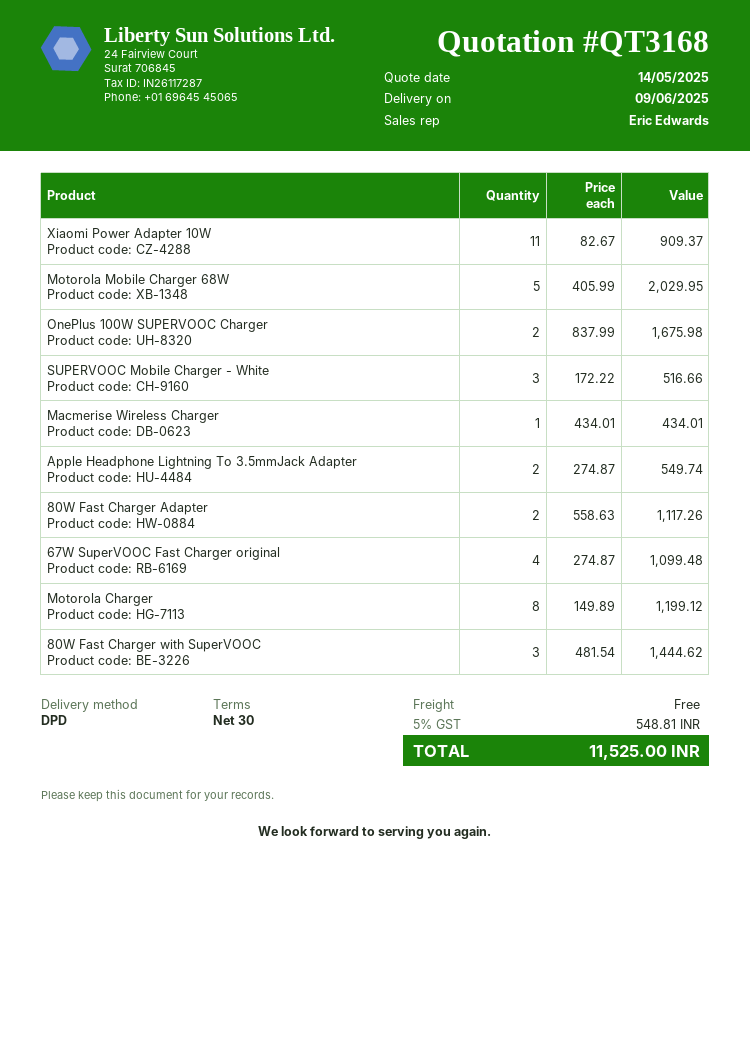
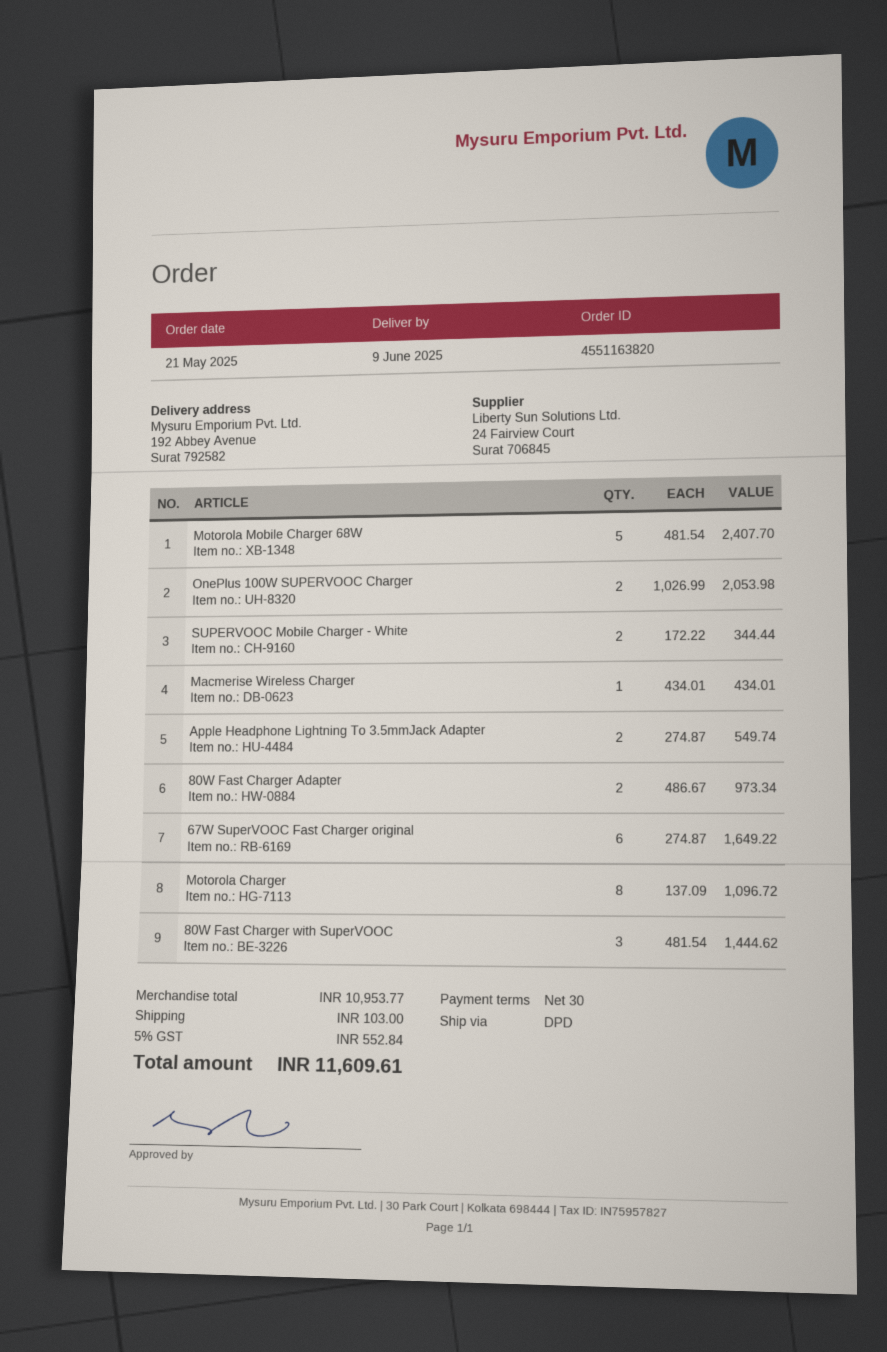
Xiaomi Power Adapter 10W: 11 x 82.67 = 909.37 -> none
Motorola Mobile Charger 68W: 5 x 405.99 = 2029.95 -> 5 x 481.54 = 2407.70
OnePlus 100W SUPERVOOC Charger: 2 x 837.99 = 1675.98 -> 2 x 1026.99 = 2053.98
SUPERVOOC Mobile Charger - White: 3 x 172.22 = 516.66 -> 2 x 172.22 = 344.44
80W Fast Charger Adapter: 2 x 558.63 = 1117.26 -> 2 x 486.67 = 973.34
67W SuperVOOC Fast Charger original: 4 x 274.87 = 1099.48 -> 6 x 274.87 = 1649.22
Motorola Charger: 8 x 149.89 = 1199.12 -> 8 x 137.09 = 1096.72
shipping: 0.00 -> 103.00
tax: 5% = 548.81 -> 5% = 552.84
total: 11525.00 -> 11609.61

